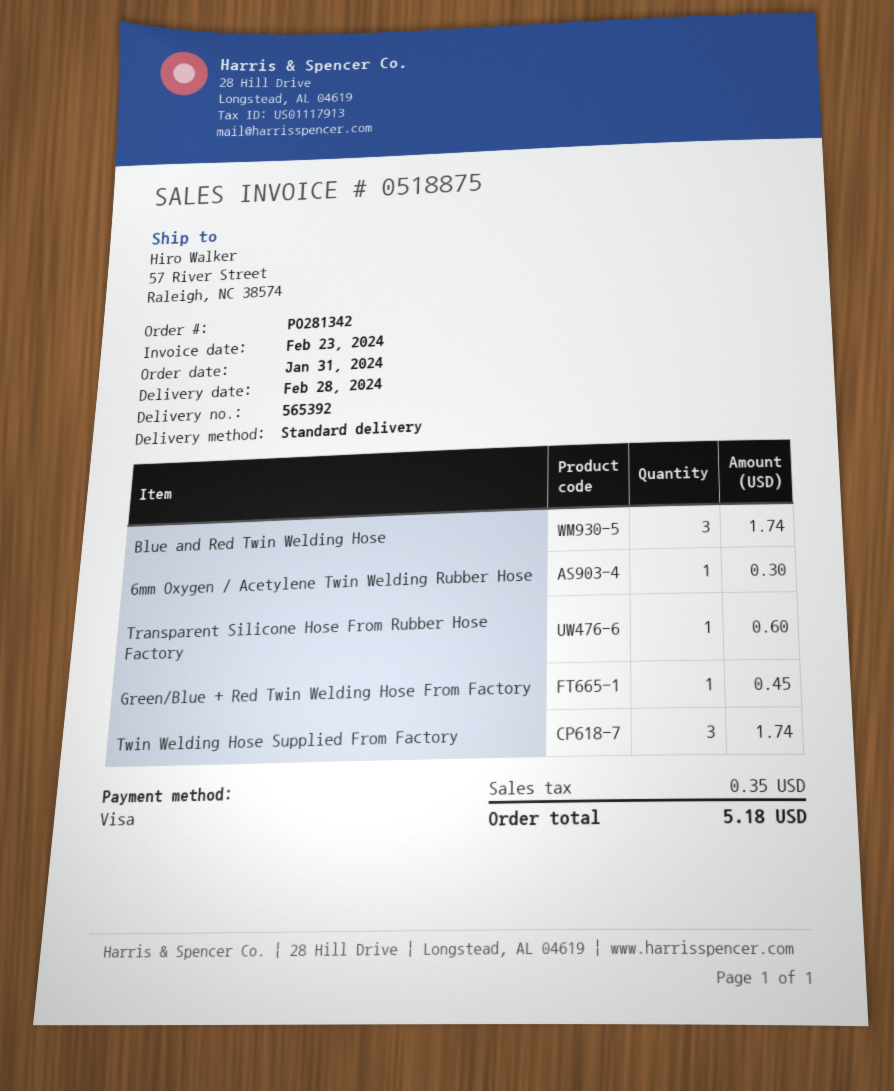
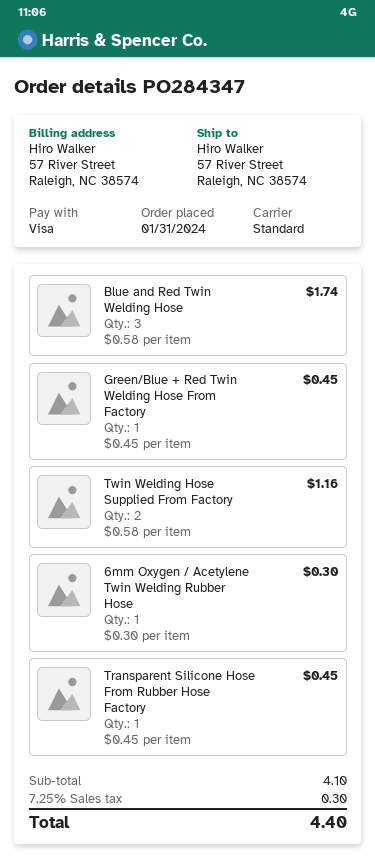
order number: PO281342 -> PO284347
Transparent Silicone Hose From Rubber Hose Factory: 1 for 0.60 -> 1 for 0.45
Twin Welding Hose Supplied From Factory: 3 for 1.74 -> 2 for 1.16
tax: 0.35 -> 0.30
total: 5.18 -> 4.40

